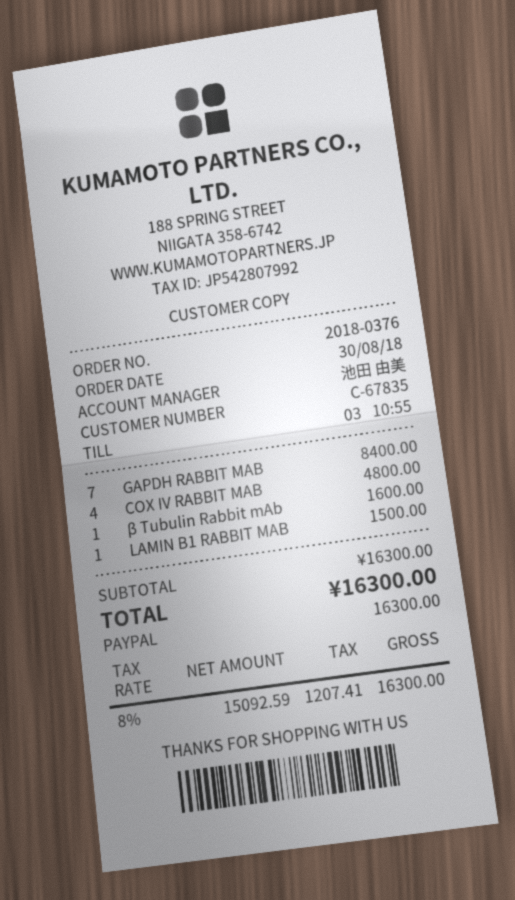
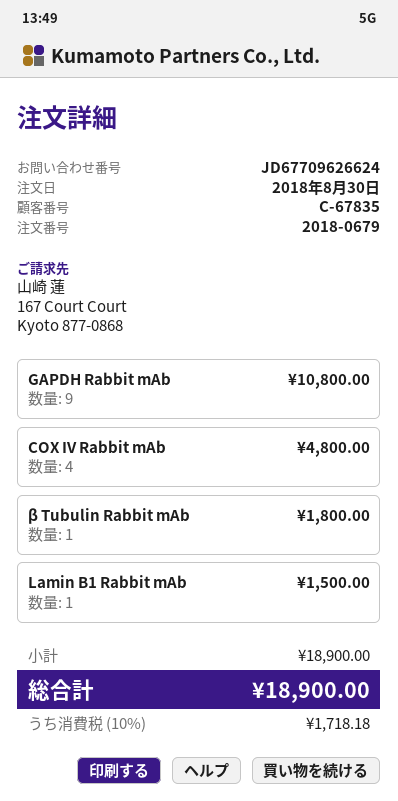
order number: 2018-0376 -> 2018-0679
GAPDH RABBIT MAB: 7 for 8400.00 -> 9 for 10800.00
β Tubulin Rabbit mAb: 1 for 1600.00 -> 1 for 1800.00
subtotal: 16300.00 -> 18900.00
tax: 8% = 1207.41 -> 10% = 1718.18
total: 16300.00 -> 18900.00

